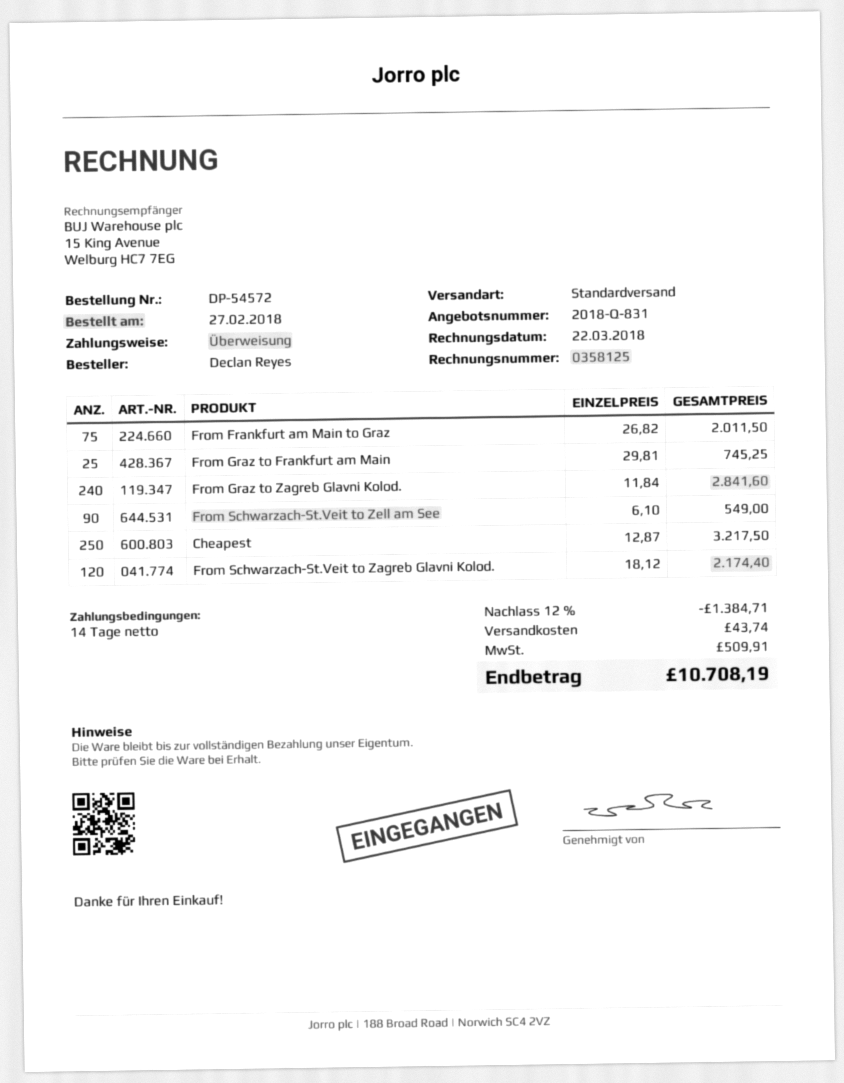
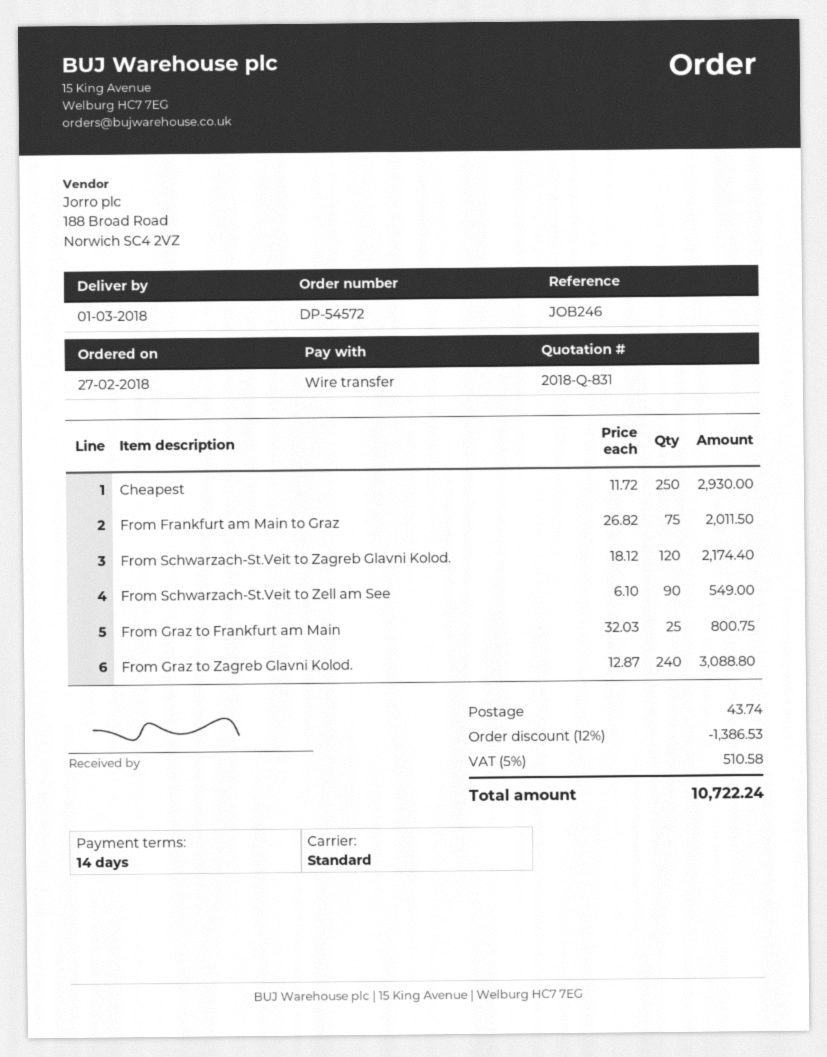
From Graz to Frankfurt am Main: 25 x 29.81 = 745.25 -> 25 x 32.03 = 800.75
From Graz to Zagreb Glavni Kolod.: 240 x 11.84 = 2841.60 -> 240 x 12.87 = 3088.80
Cheapest: 250 x 12.87 = 3217.50 -> 250 x 11.72 = 2930.00
discount: 12% = 1384.71 -> 12% = 1386.53
tax: 509.91 -> 510.58
total: 10708.19 -> 10722.24

